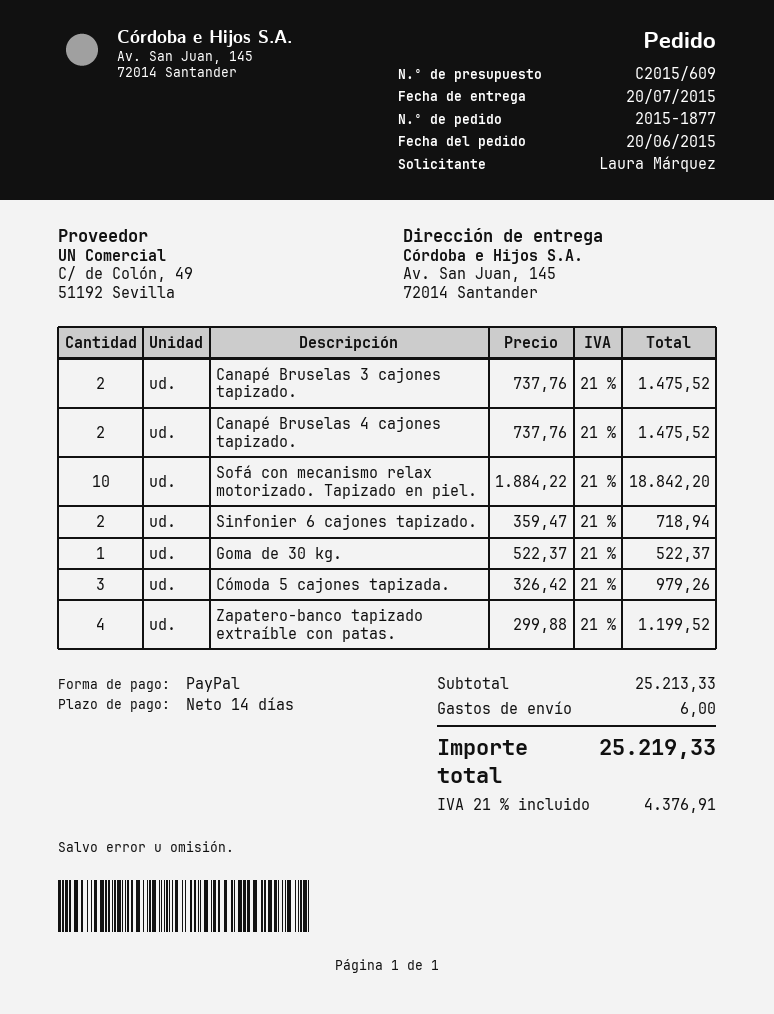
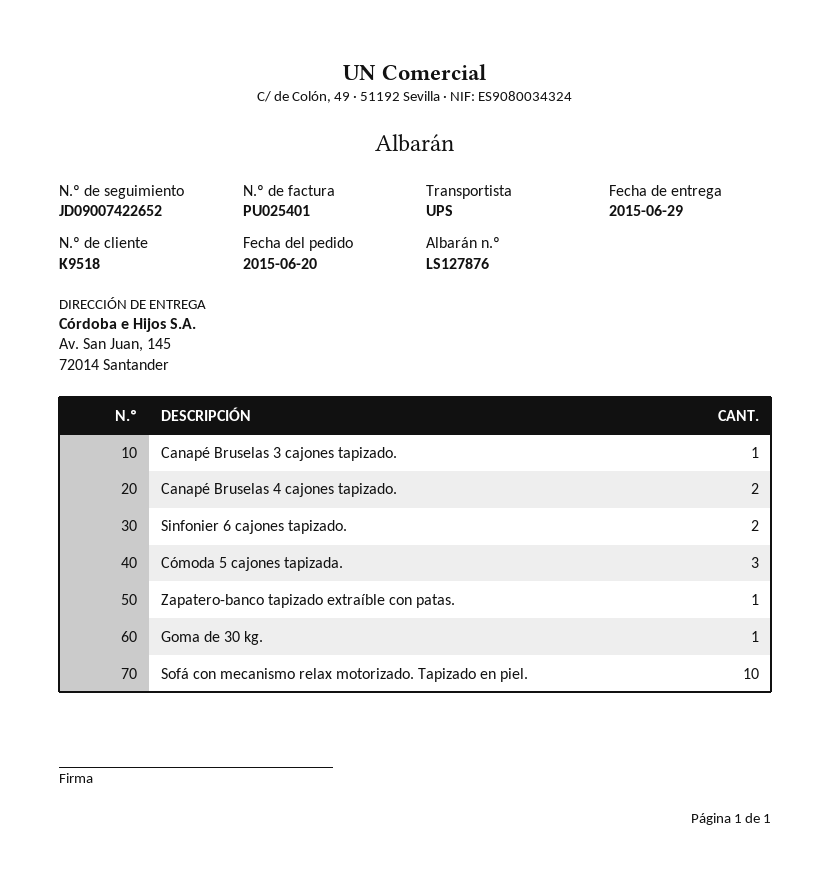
delivery date: 2015-07-20 -> 2015-06-29
Canapé Bruselas 3 cajones tapizado.: 2 -> 1
Zapatero-banco tapizado extraíble con patas.: 4 -> 1

